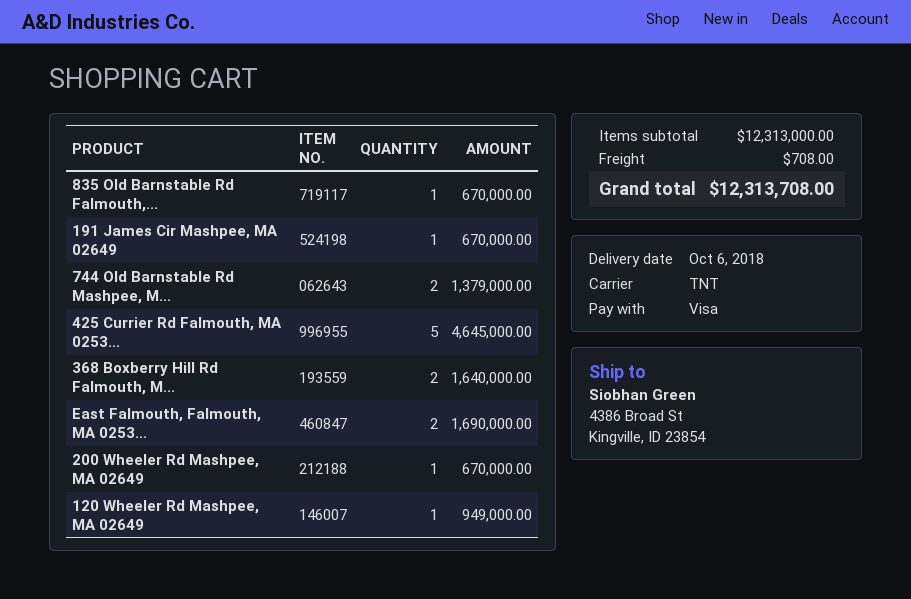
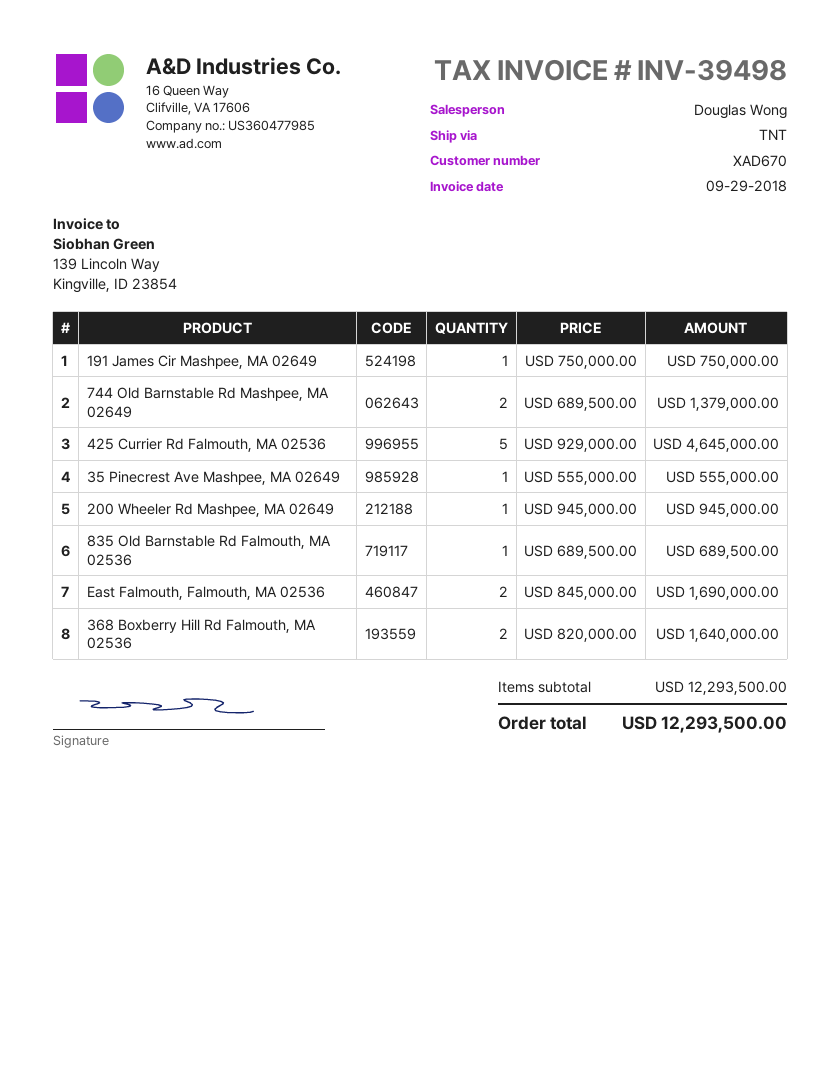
835 Old Barnstable Rd Falmouth,...: 1 for 670000.00 -> 1 for 689500.00
191 James Cir Mashpee, MA 02649: 1 for 670000.00 -> 1 for 750000.00
200 Wheeler Rd Mashpee, MA 02649: 1 for 670000.00 -> 1 for 945000.00
120 Wheeler Rd Mashpee, MA 02649: 1 for 949000.00 -> none
35 Pinecrest Ave Mashpee, MA 02649: none -> 1 for 555000.00
subtotal: 12313000.00 -> 12293500.00
shipping: 708.00 -> none
total: 12313708.00 -> 12293500.00

